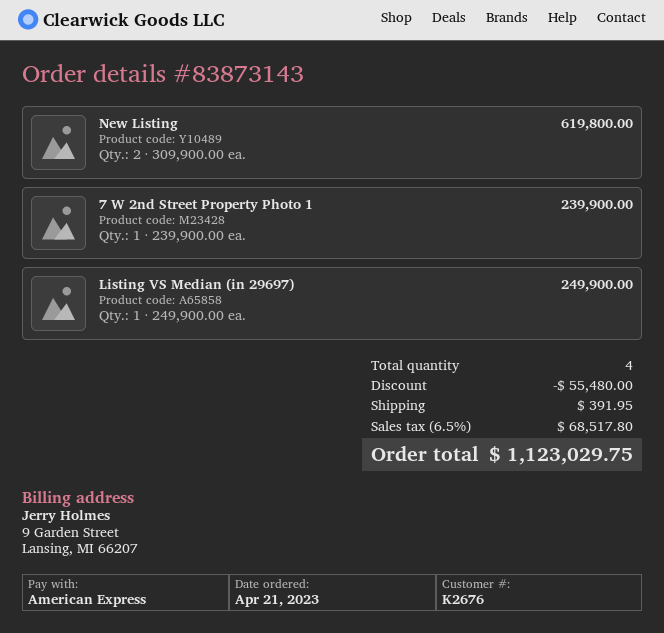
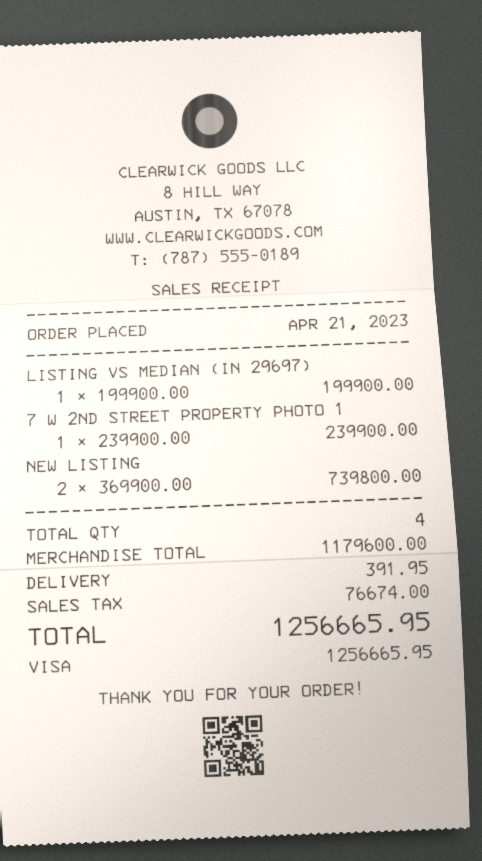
payment method: American Express -> Visa
New Listing: 2 x 309900.00 = 619800.00 -> 2 x 369900.00 = 739800.00
Listing VS Median (in 29697): 1 x 249900.00 = 249900.00 -> 1 x 199900.00 = 199900.00
discount: 55480.00 -> none
tax: 68517.80 -> 76674.00
total: 1123029.75 -> 1256665.95

